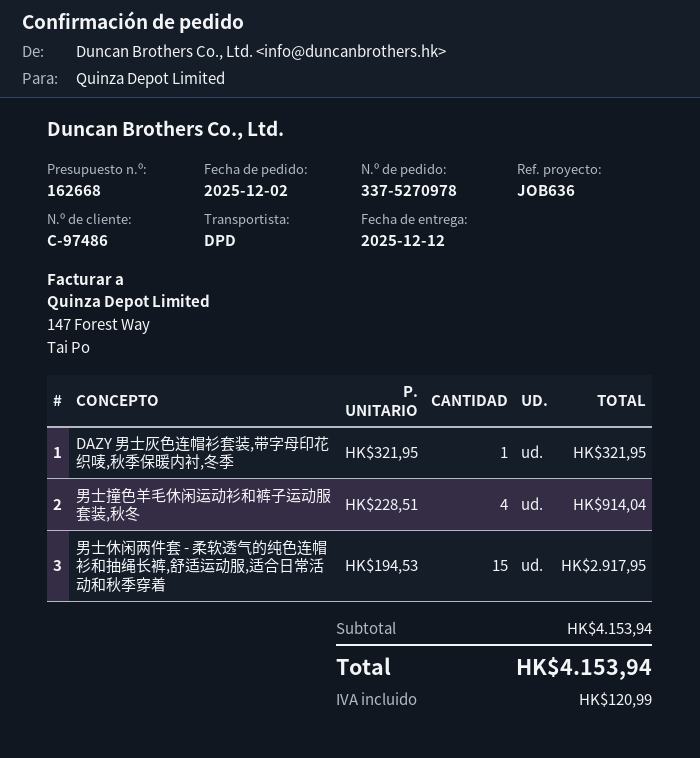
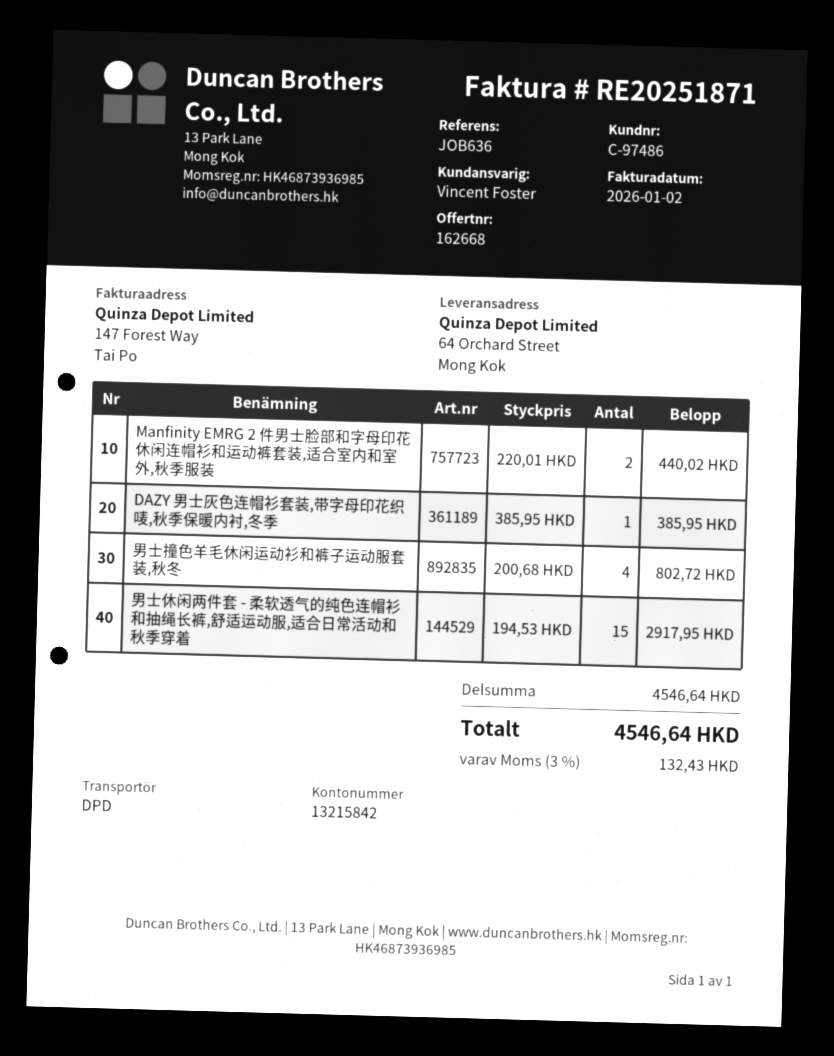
DAZY 男士灰色连帽衫套装,带字母印花织唛,秋季保暖内衬,冬季: 1 x 321.95 = 321.95 -> 1 x 385.95 = 385.95
男士撞色羊毛休闲运动衫和裤子运动服套装,秋冬: 4 x 228.51 = 914.04 -> 4 x 200.68 = 802.72
Manfinity EMRG 2 件男士脸部和字母印花休闲连帽衫和运动裤套装,适合室内和室外,秋季服装: none -> 2 x 220.01 = 440.02
subtotal: 4153.94 -> 4546.64
tax: 120.99 -> 132.43
total: 4153.94 -> 4546.64

